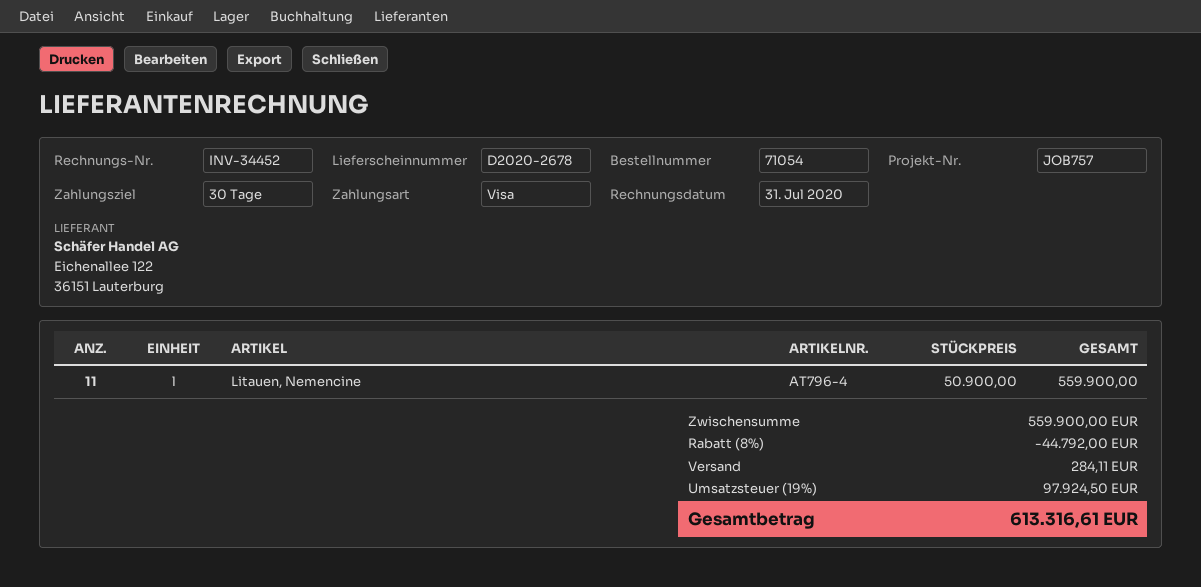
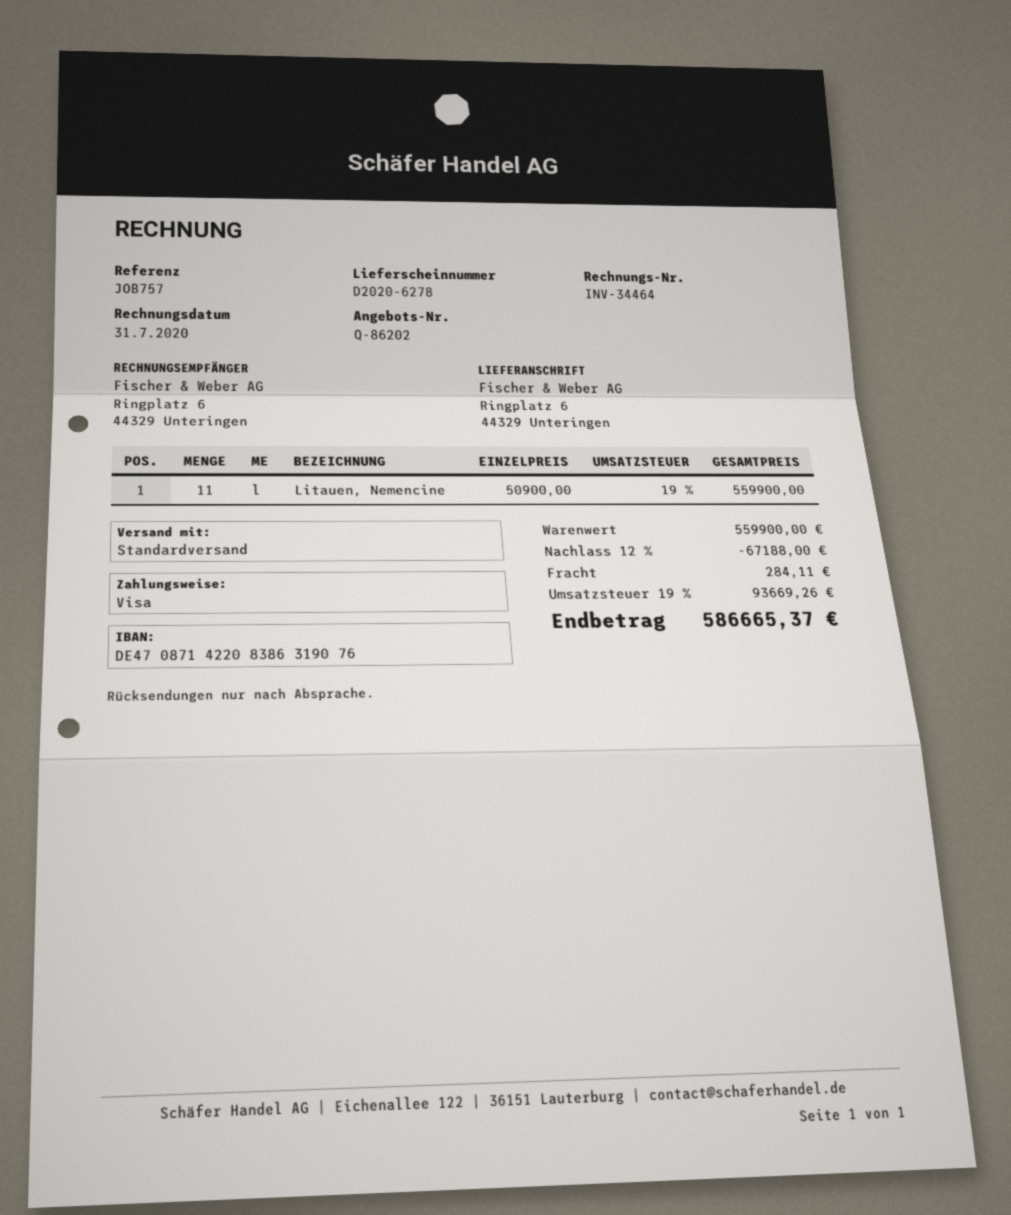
delivery note number: D2020-2678 -> D2020-6278
invoice number: INV-34452 -> INV-34464
discount: 8% = 44792.00 -> 12% = 67188.00
tax: 19% = 97924.50 -> 19% = 93669.26
total: 613316.61 -> 586665.37

